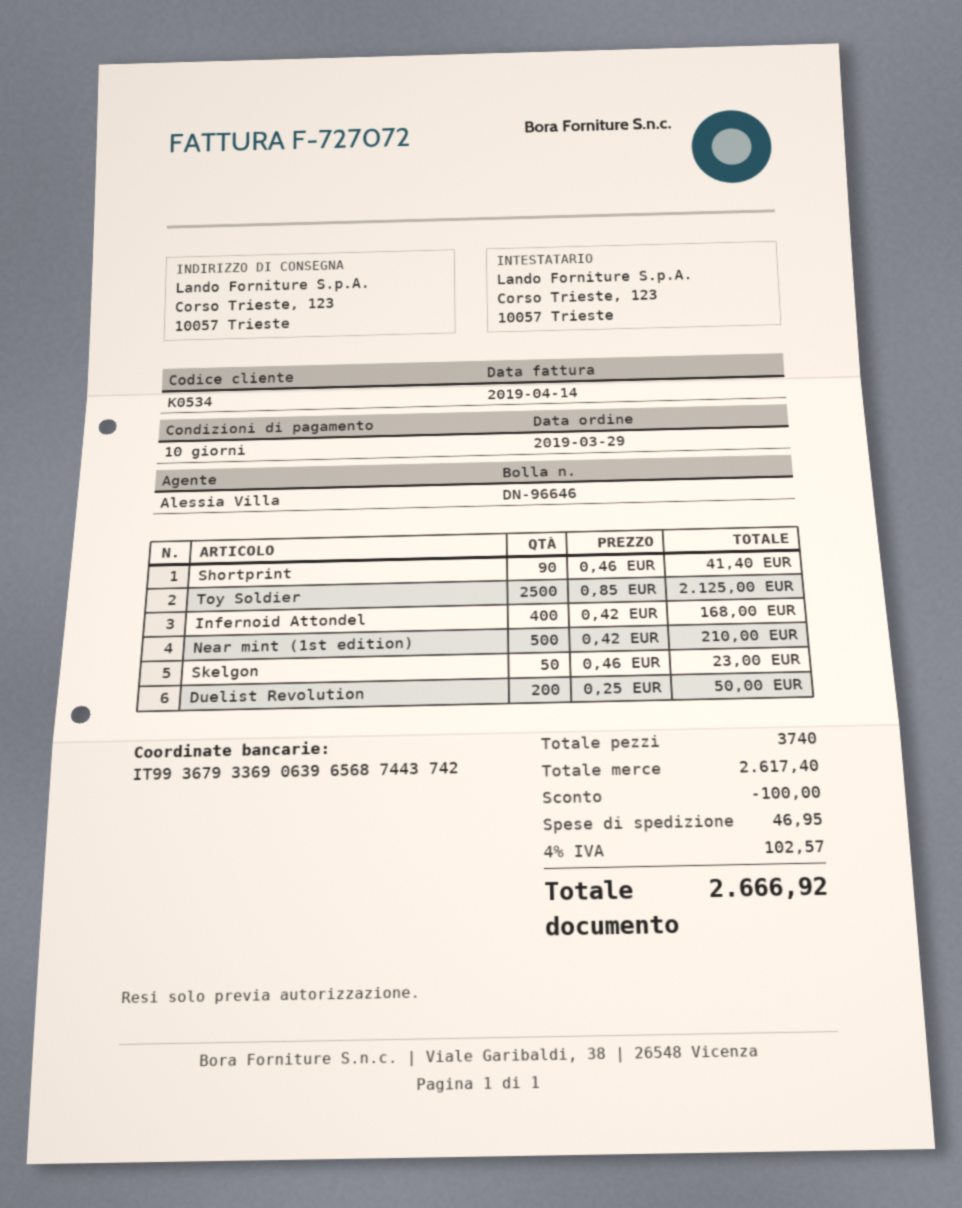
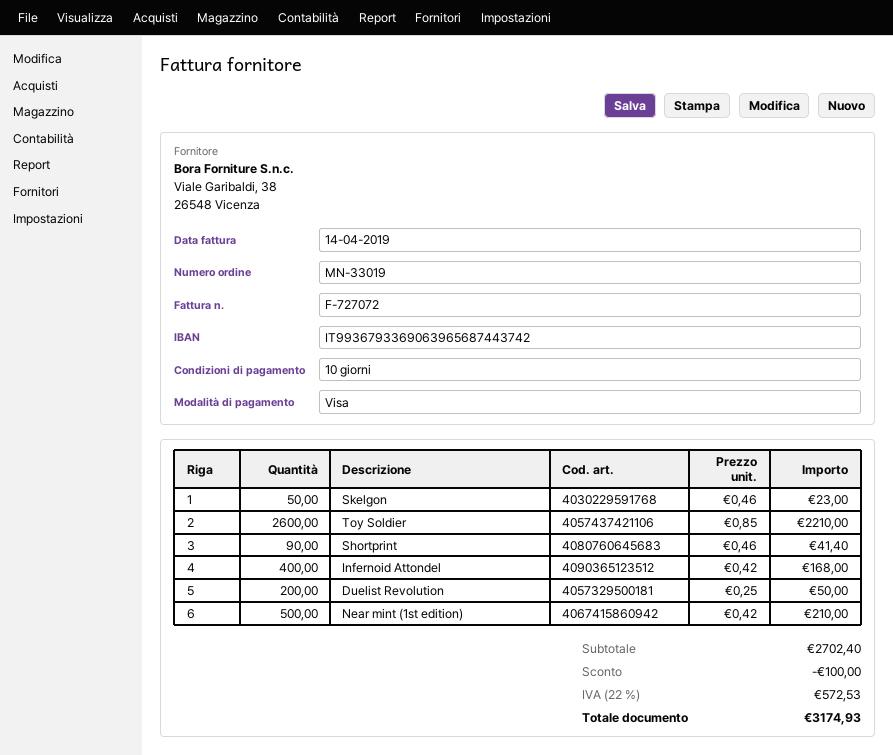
Toy Soldier: 2500 x 0.85 = 2125.00 -> 2600 x 0.85 = 2210.00
subtotal: 2617.40 -> 2702.40
shipping: 46.95 -> none
tax: 4% = 102.57 -> 22% = 572.53
total: 2666.92 -> 3174.93

